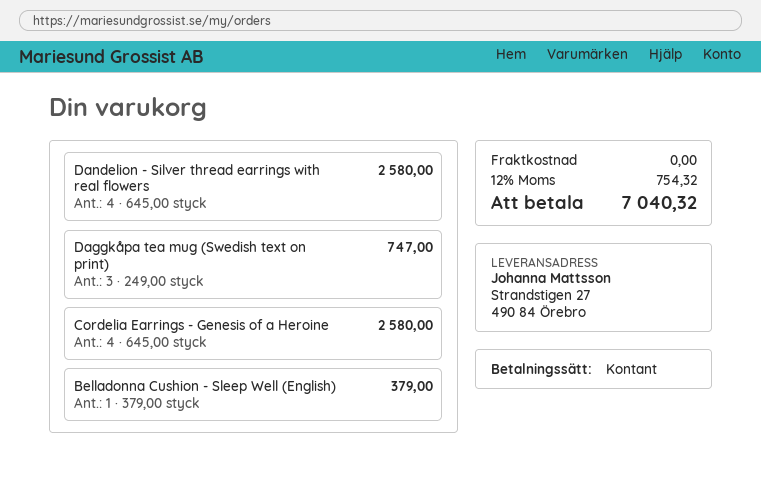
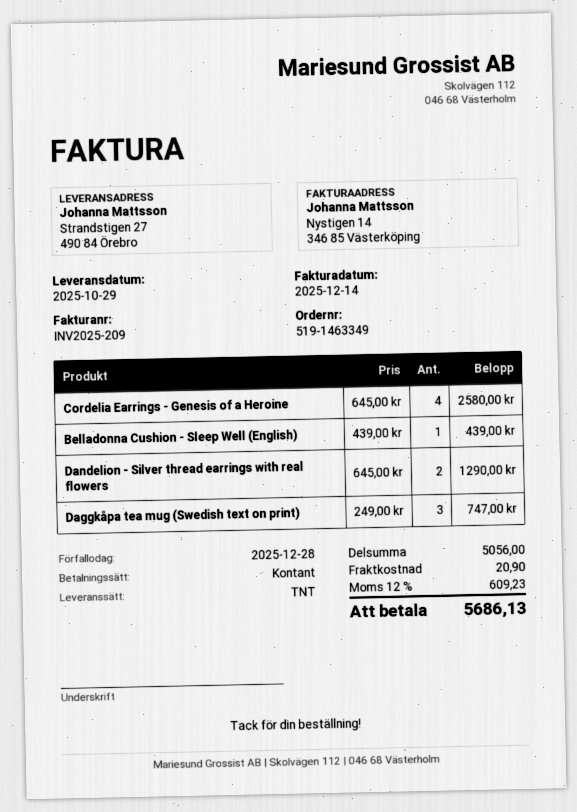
Dandelion - Silver thread earrings with real flowers: 4 x 645.00 = 2580.00 -> 2 x 645.00 = 1290.00
Belladonna Cushion - Sleep Well (English): 1 x 379.00 = 379.00 -> 1 x 439.00 = 439.00
shipping: 0.00 -> 20.90
tax: 12% = 754.32 -> 12% = 609.23
total: 7040.32 -> 5686.13

